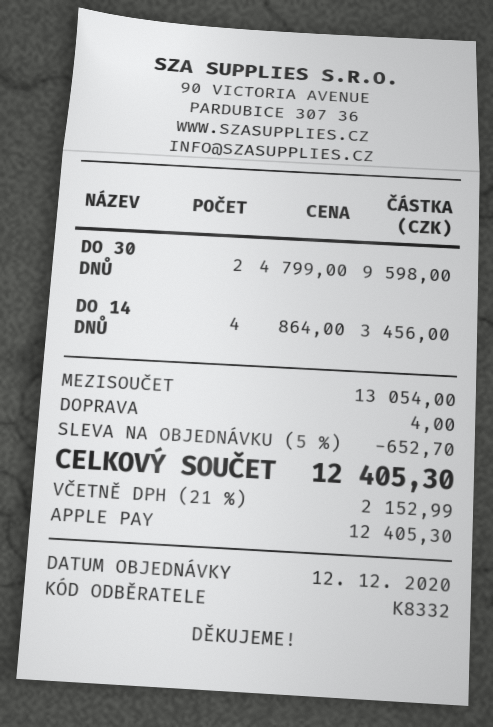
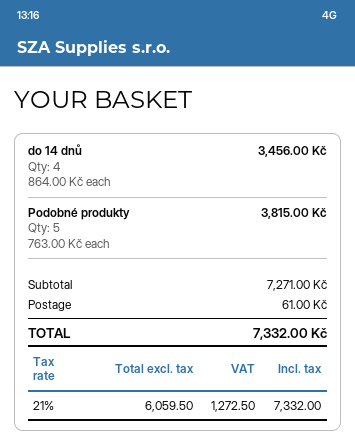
DO 30 DNŮ: 2 x 4799.00 = 9598.00 -> none
Podobné produkty: none -> 5 x 763.00 = 3815.00
subtotal: 13054.00 -> 7271.00
discount: 5% = 652.70 -> none
shipping: 4.00 -> 61.00
tax: 21% = 2152.99 -> 21% = 1272.50
total: 12405.30 -> 7332.00

